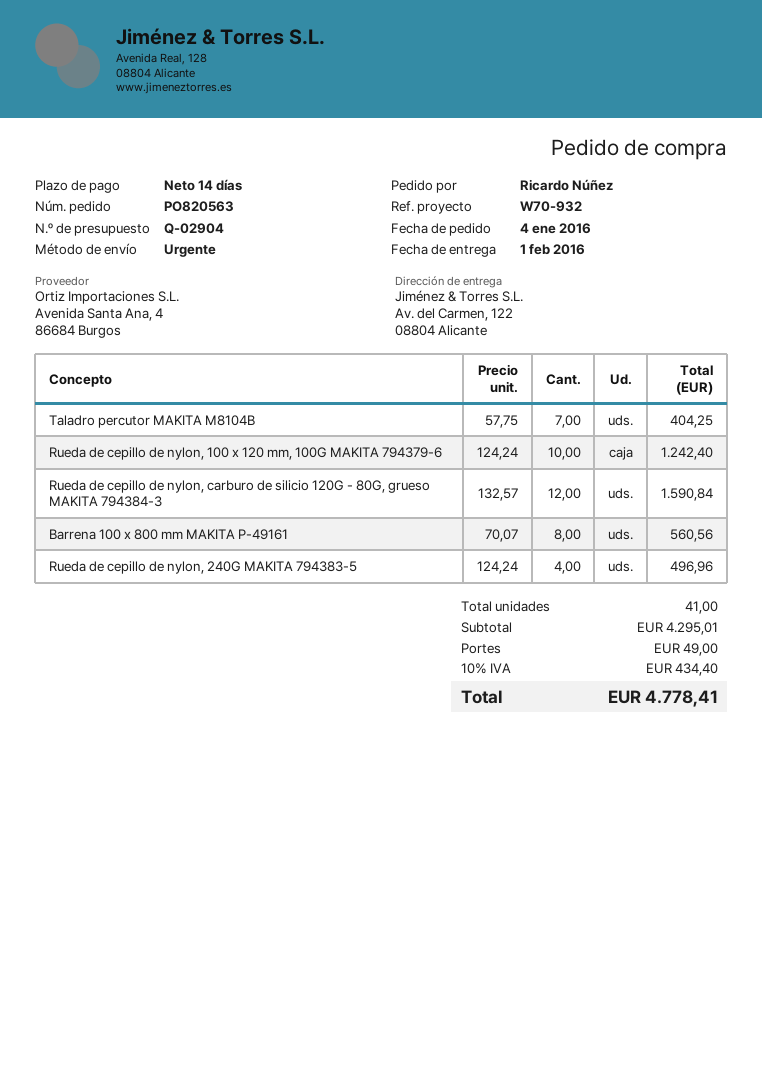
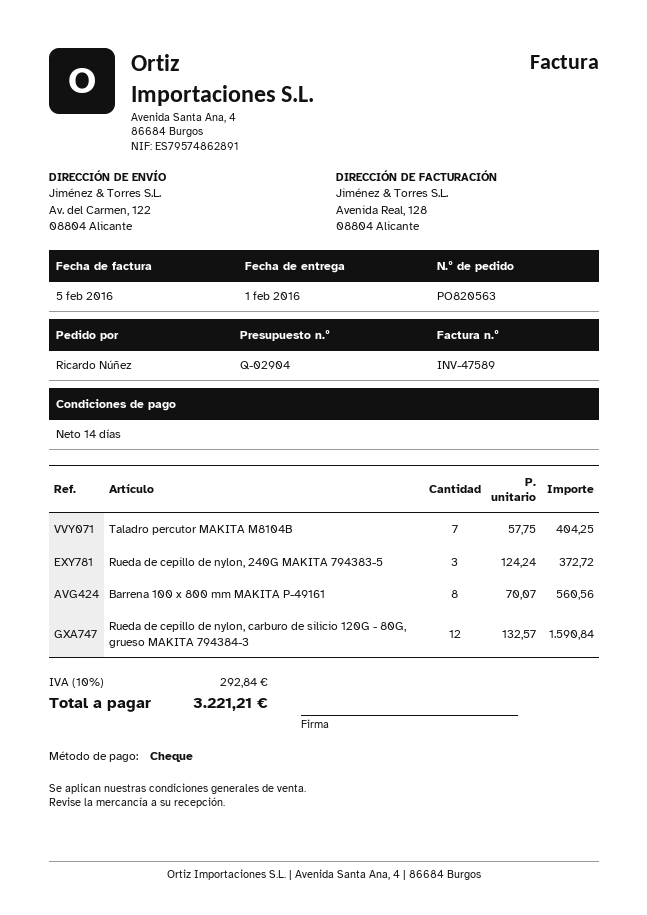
Rueda de cepillo de nylon, 100 x 120 mm, 100G MAKITA 794379-6: 10 x 124.24 = 1242.40 -> none
Rueda de cepillo de nylon, 240G MAKITA 794383-5: 4 x 124.24 = 496.96 -> 3 x 124.24 = 372.72
shipping: 49.00 -> none
tax: 10% = 434.40 -> 10% = 292.84
total: 4778.41 -> 3221.21

